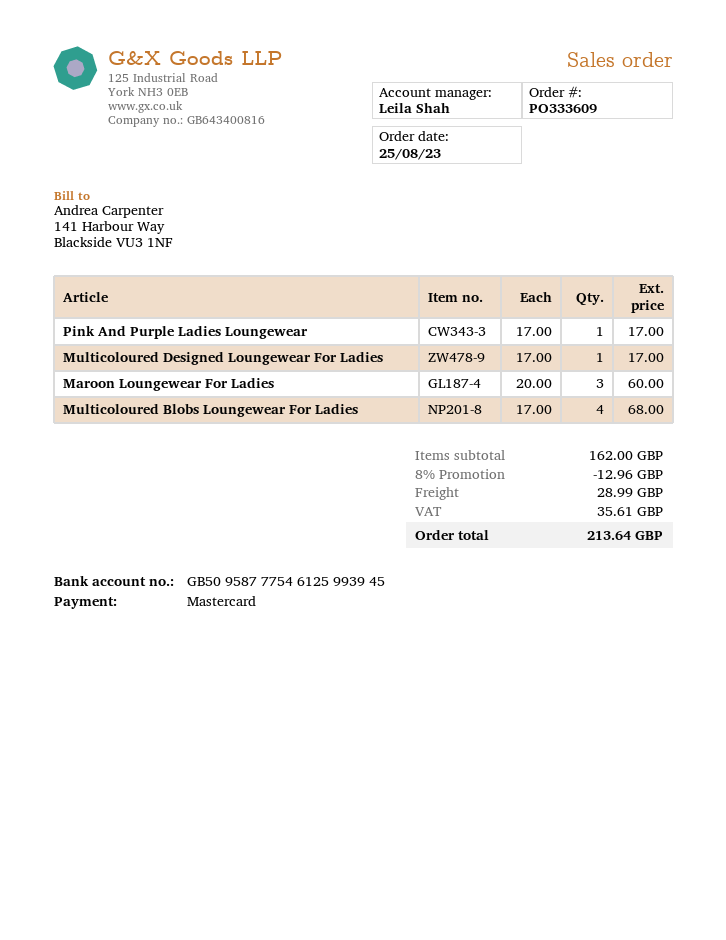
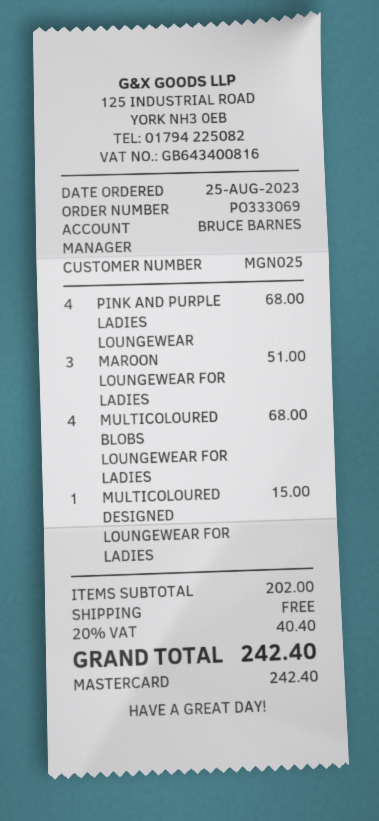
order number: PO333609 -> PO333069
sales rep: Leila Shah -> BRUCE BARNES
Pink And Purple Ladies Loungewear: 1 for 17.00 -> 4 for 68.00
Multicoloured Designed Loungewear For Ladies: 1 for 17.00 -> 1 for 15.00
Maroon Loungewear For Ladies: 3 for 60.00 -> 3 for 51.00
subtotal: 162.00 -> 202.00
discount: 8% = 12.96 -> none
shipping: 28.99 -> 0.00
tax: 35.61 -> 40.40
total: 213.64 -> 242.40

